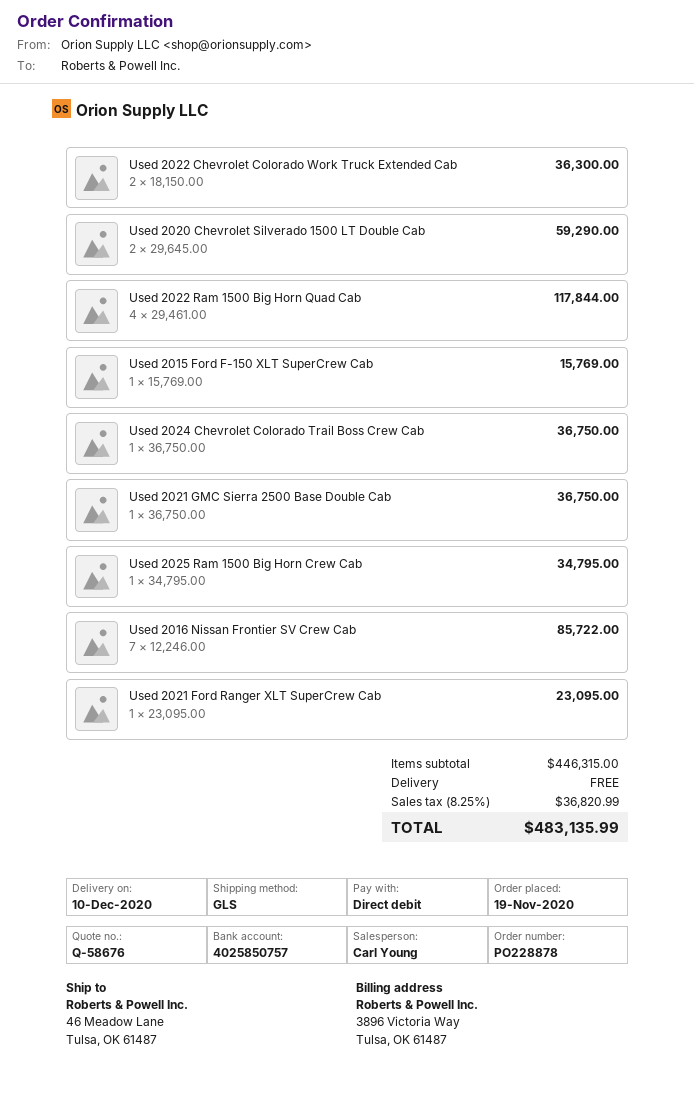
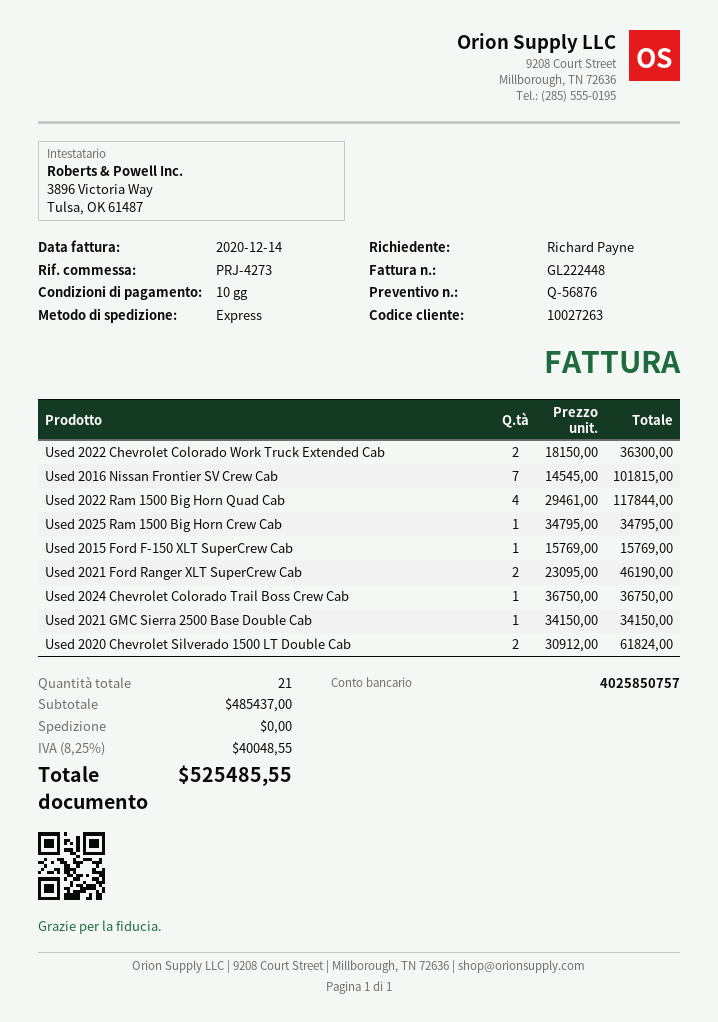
quote number: Q-58676 -> Q-56876
shipping method: GLS -> express
Used 2020 Chevrolet Silverado 1500 LT Double Cab: 2 x 29645.00 = 59290.00 -> 2 x 30912.00 = 61824.00
Used 2021 GMC Sierra 2500 Base Double Cab: 1 x 36750.00 = 36750.00 -> 1 x 34150.00 = 34150.00
Used 2016 Nissan Frontier SV Crew Cab: 7 x 12246.00 = 85722.00 -> 7 x 14545.00 = 101815.00
Used 2021 Ford Ranger XLT SuperCrew Cab: 1 x 23095.00 = 23095.00 -> 2 x 23095.00 = 46190.00
subtotal: 446315.00 -> 485437.00
tax: 8.25% = 36820.99 -> 8.25% = 40048.55
total: 483135.99 -> 525485.55

